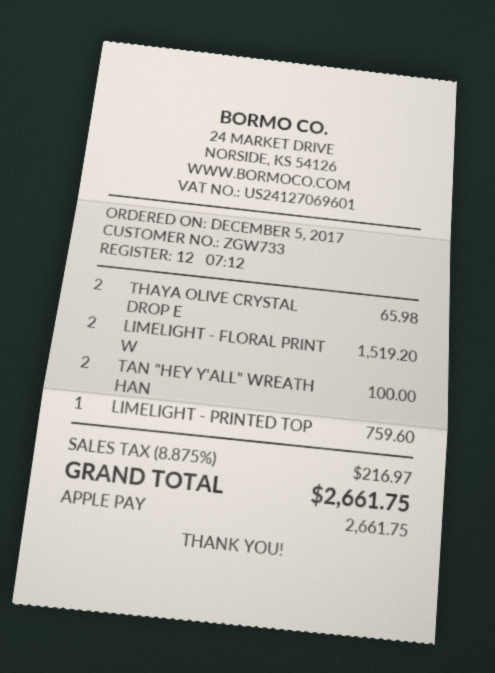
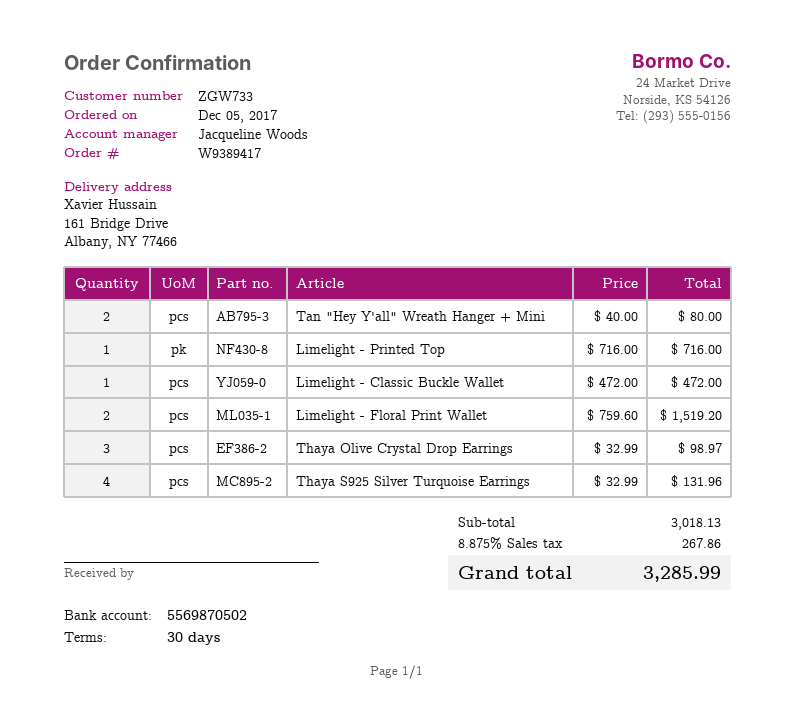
THAYA OLIVE CRYSTAL DROP E: 2 for 65.98 -> 3 for 98.97
TAN "HEY Y'ALL" WREATH HAN: 2 for 100.00 -> 2 for 80.00
LIMELIGHT - PRINTED TOP: 1 for 759.60 -> 1 for 716.00
Limelight - Classic Buckle Wallet: none -> 1 for 472.00
Thaya S925 Silver Turquoise Earrings: none -> 4 for 131.96
tax: 8.875% = 216.97 -> 8.875% = 267.86
total: 2661.75 -> 3285.99

